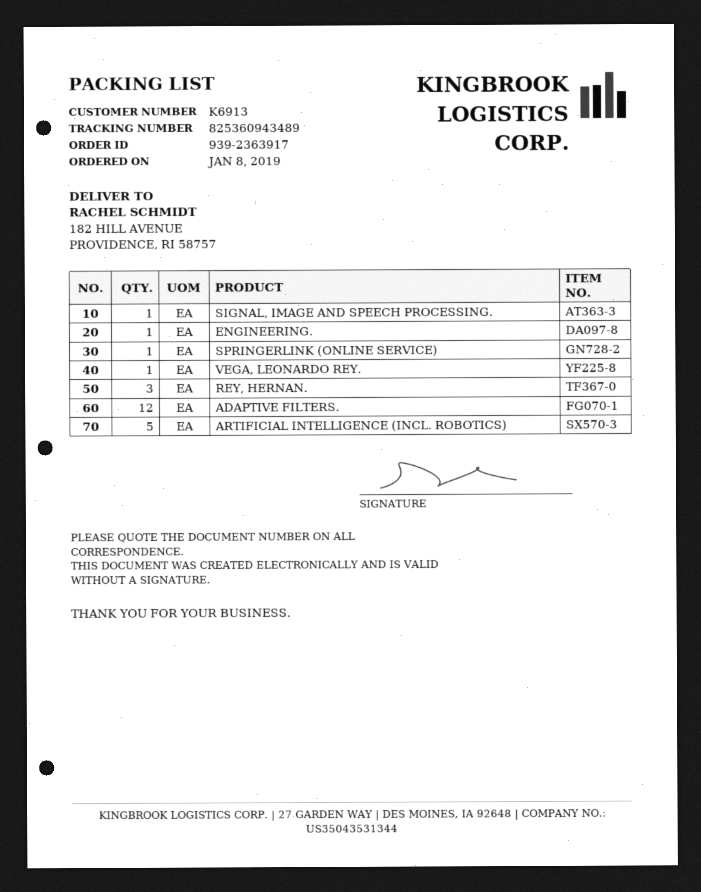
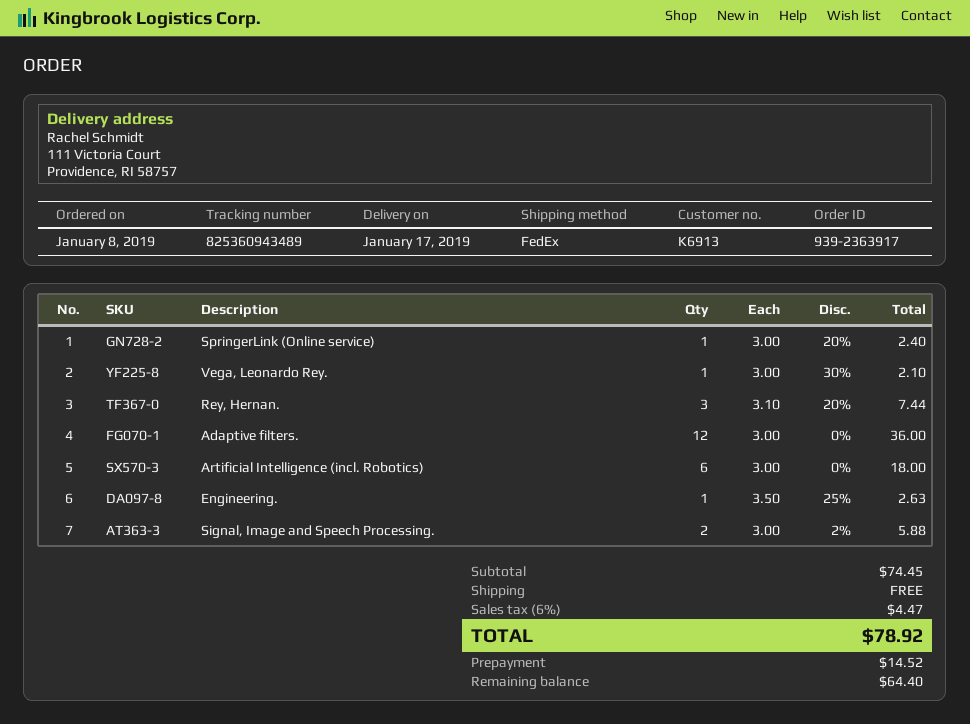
ship to: 182 HILL AVENUE, PROVIDENCE, RI 58757 -> 111 Victoria Court, Providence, RI 58757
SIGNAL, IMAGE AND SPEECH PROCESSING.: 1 -> 2
ARTIFICIAL INTELLIGENCE (INCL. ROBOTICS): 5 -> 6

